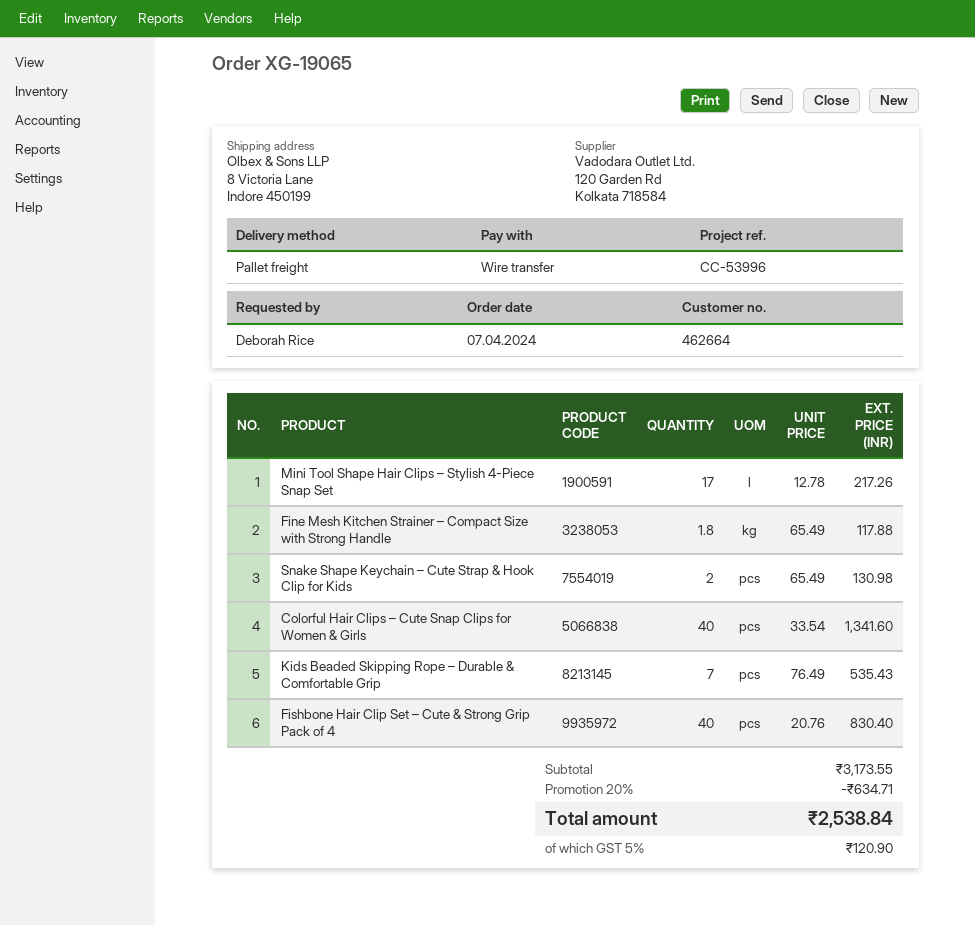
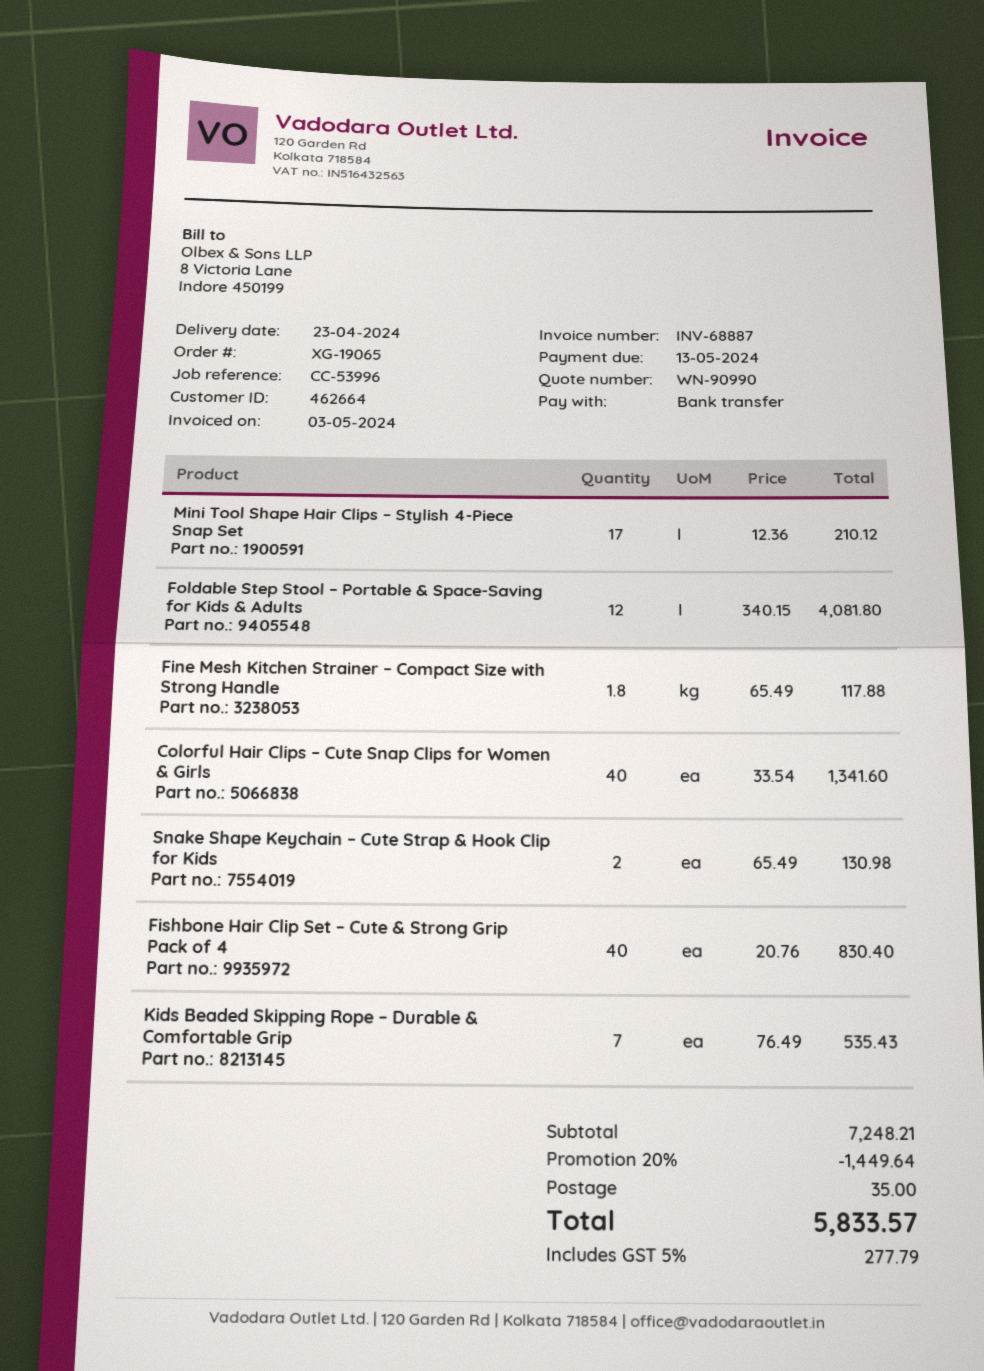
Mini Tool Shape Hair Clips – Stylish 4-Piece Snap Set: 17 x 12.78 = 217.26 -> 17 x 12.36 = 210.12
Foldable Step Stool – Portable & Space-Saving for Kids & Adults: none -> 12 x 340.15 = 4081.80
subtotal: 3173.55 -> 7248.21
discount: 20% = 634.71 -> 20% = 1449.64
shipping: none -> 35.00
tax: 5% = 120.90 -> 5% = 277.79
total: 2538.84 -> 5833.57

